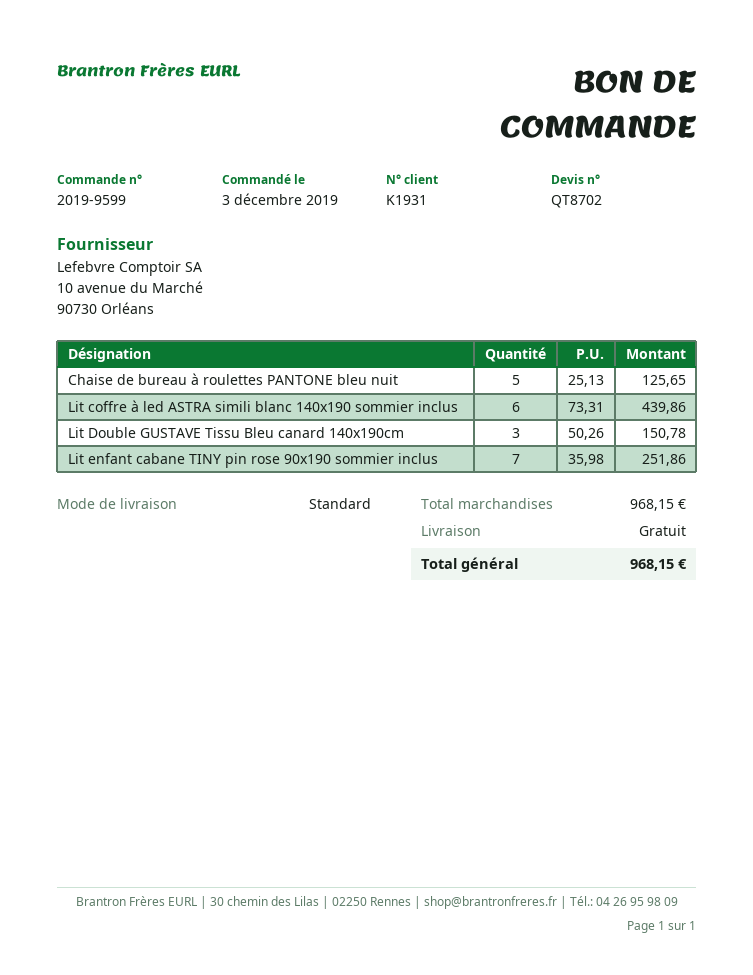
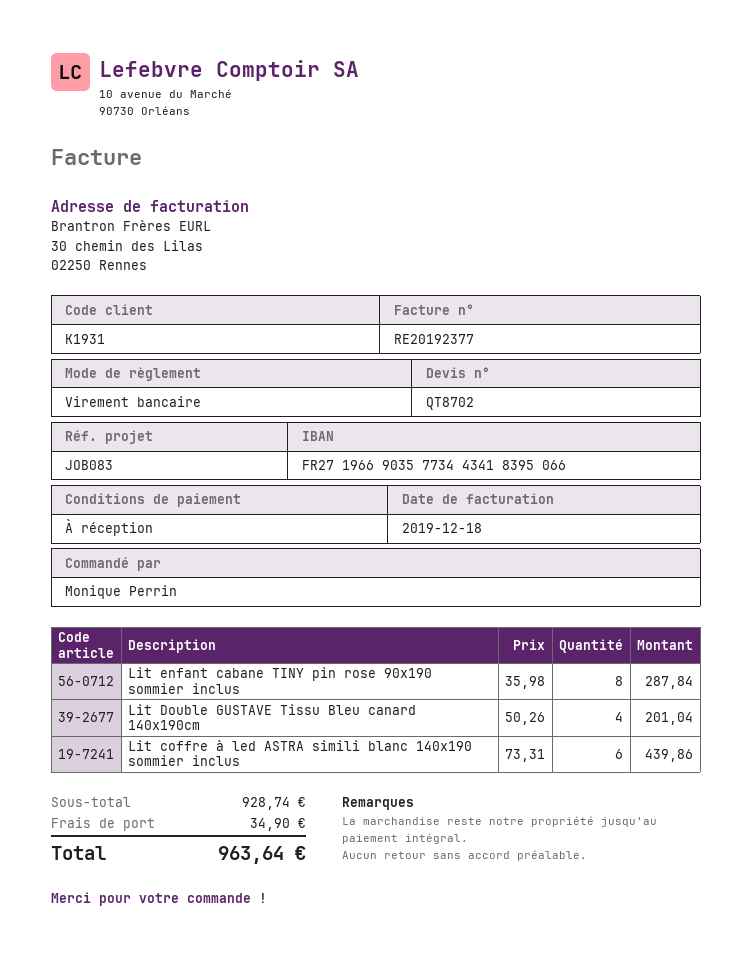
Chaise de bureau à roulettes PANTONE bleu nuit: 5 x 25.13 = 125.65 -> none
Lit Double GUSTAVE Tissu Bleu canard 140x190cm: 3 x 50.26 = 150.78 -> 4 x 50.26 = 201.04
Lit enfant cabane TINY pin rose 90x190 sommier inclus: 7 x 35.98 = 251.86 -> 8 x 35.98 = 287.84
subtotal: 968.15 -> 928.74
shipping: 0.00 -> 34.90
total: 968.15 -> 963.64

